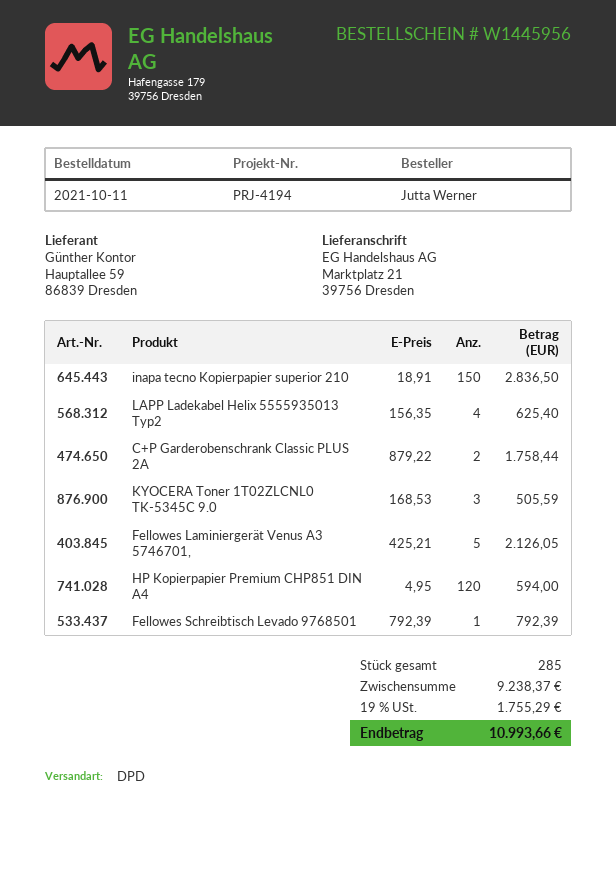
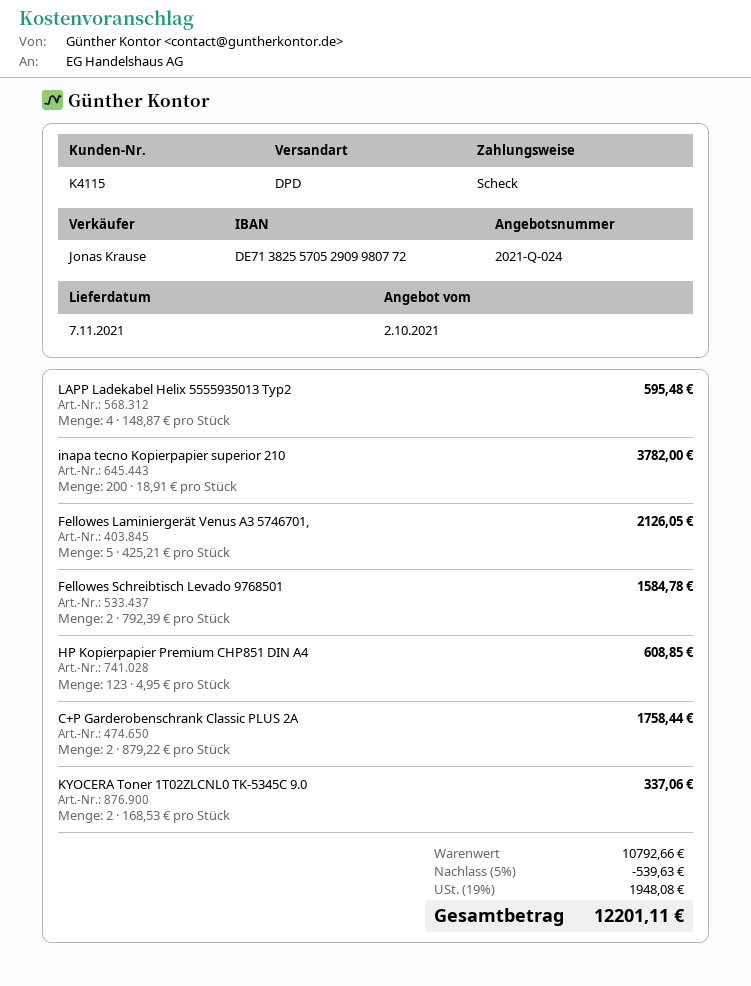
inapa tecno Kopierpapier superior 210: 150 x 18.91 = 2836.50 -> 200 x 18.91 = 3782.00
LAPP Ladekabel Helix 5555935013 Typ2: 4 x 156.35 = 625.40 -> 4 x 148.87 = 595.48
KYOCERA Toner 1T02ZLCNL0 TK-5345C 9.0: 3 x 168.53 = 505.59 -> 2 x 168.53 = 337.06
HP Kopierpapier Premium CHP851 DIN A4: 120 x 4.95 = 594.00 -> 123 x 4.95 = 608.85
Fellowes Schreibtisch Levado 9768501: 1 x 792.39 = 792.39 -> 2 x 792.39 = 1584.78
subtotal: 9238.37 -> 10792.66
discount: none -> 5% = 539.63
tax: 19% = 1755.29 -> 19% = 1948.08
total: 10993.66 -> 12201.11

